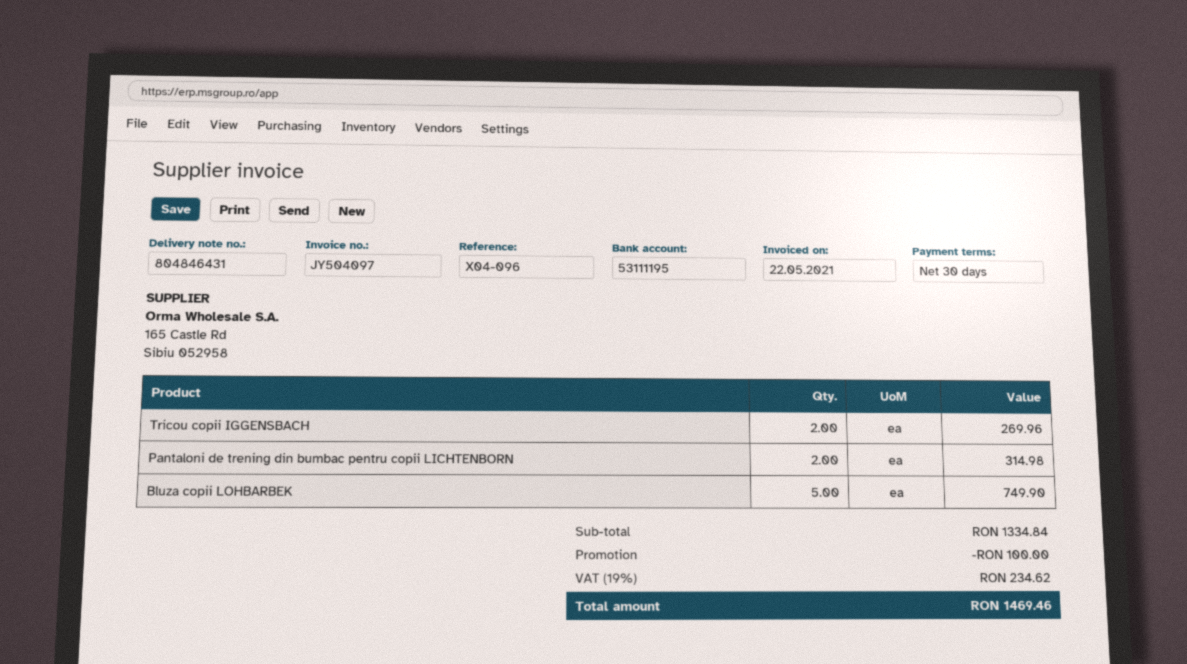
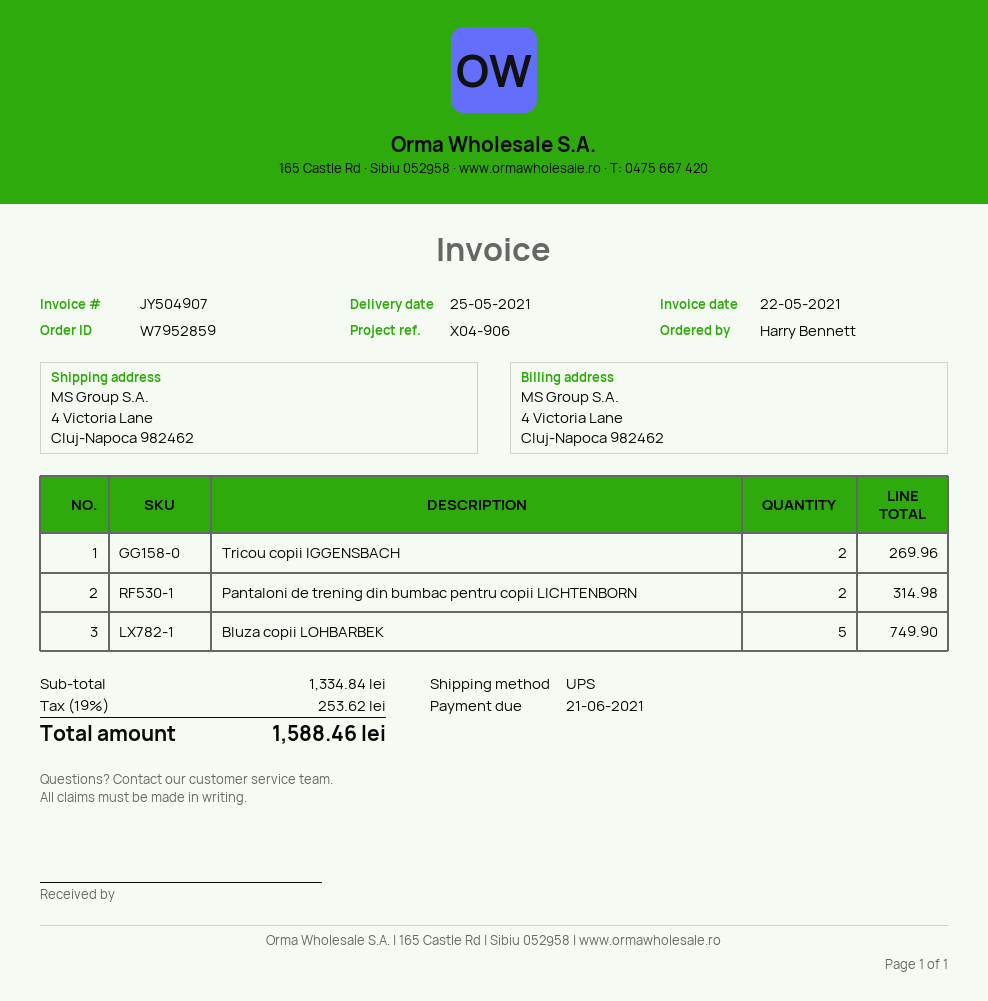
invoice number: JY504097 -> JY504907
reference: X04-096 -> X04-906
discount: 100.00 -> none
tax: 19% = 234.62 -> 19% = 253.62
total: 1469.46 -> 1588.46

